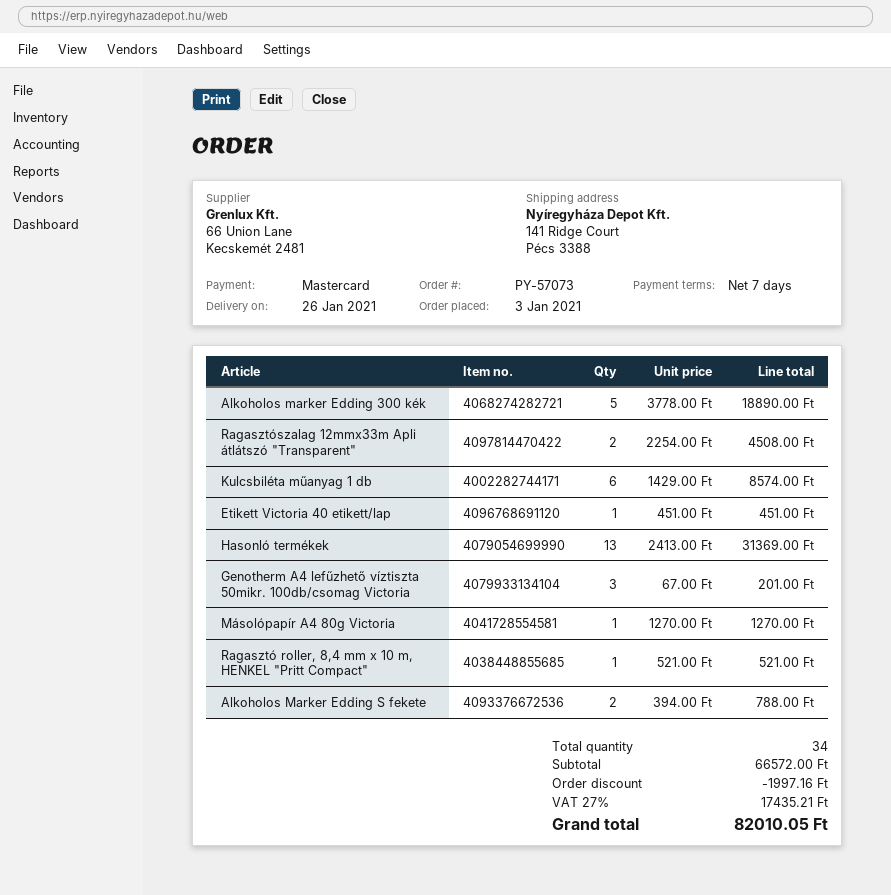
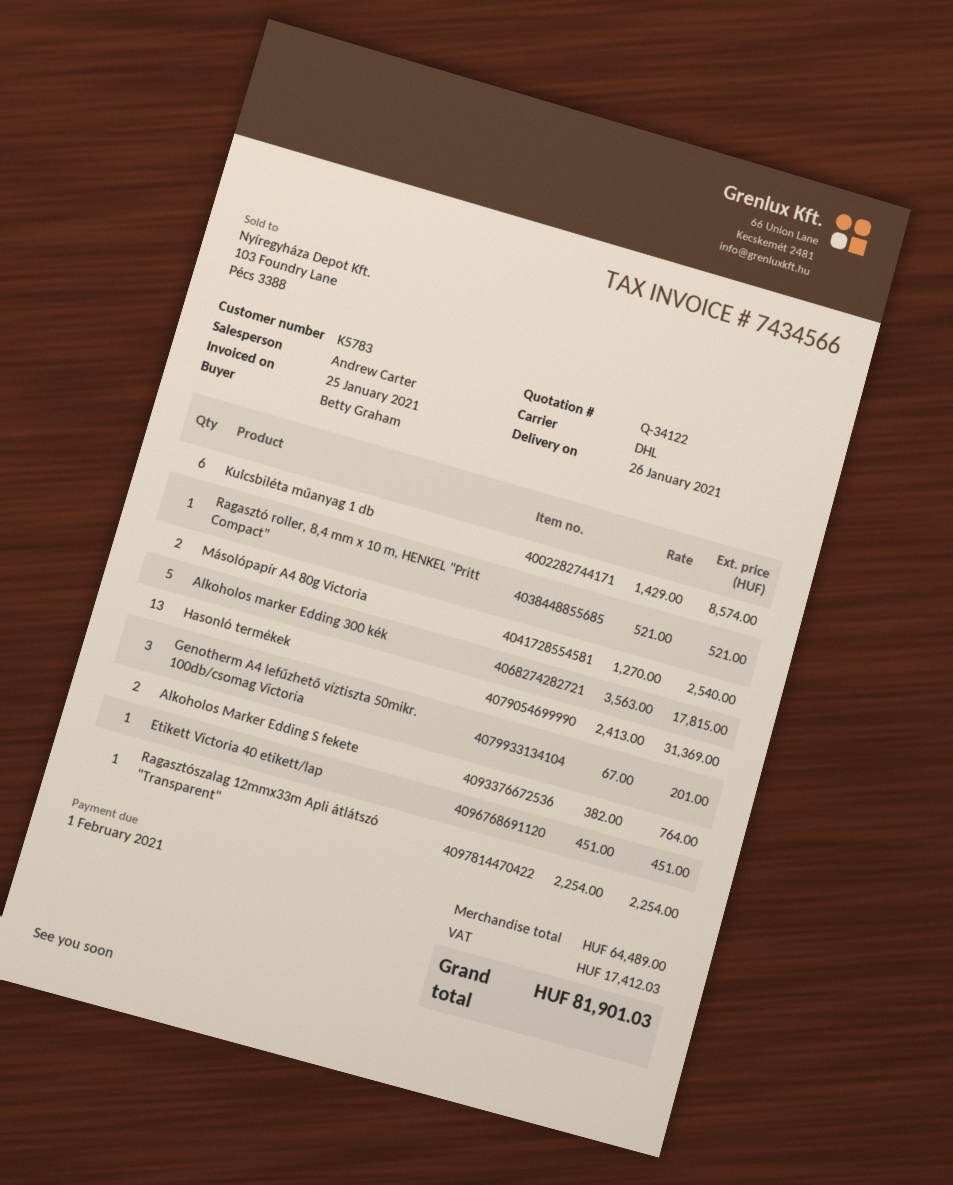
Alkoholos marker Edding 300 kék: 5 x 3778.00 = 18890.00 -> 5 x 3563.00 = 17815.00
Ragasztószalag 12mmx33m Apli átlátszó "Transparent": 2 x 2254.00 = 4508.00 -> 1 x 2254.00 = 2254.00
Másolópapír A4 80g Victoria: 1 x 1270.00 = 1270.00 -> 2 x 1270.00 = 2540.00
Alkoholos Marker Edding S fekete: 2 x 394.00 = 788.00 -> 2 x 382.00 = 764.00
subtotal: 66572.00 -> 64489.00
discount: 1997.16 -> none
tax: 17435.21 -> 17412.03
total: 82010.05 -> 81901.03

